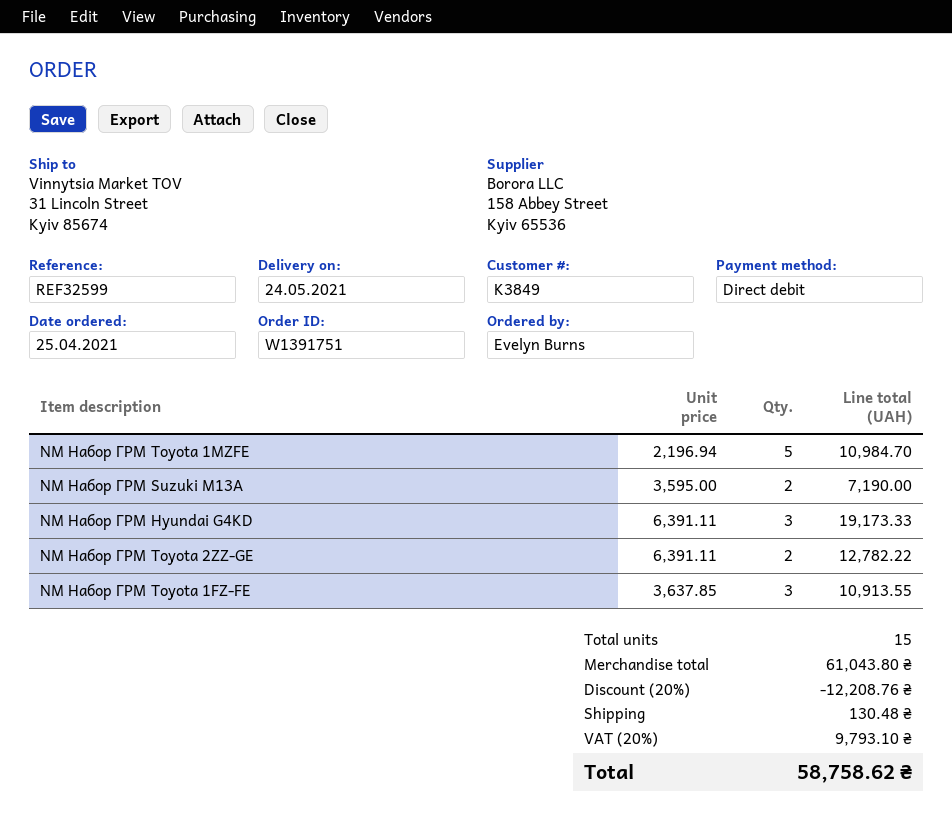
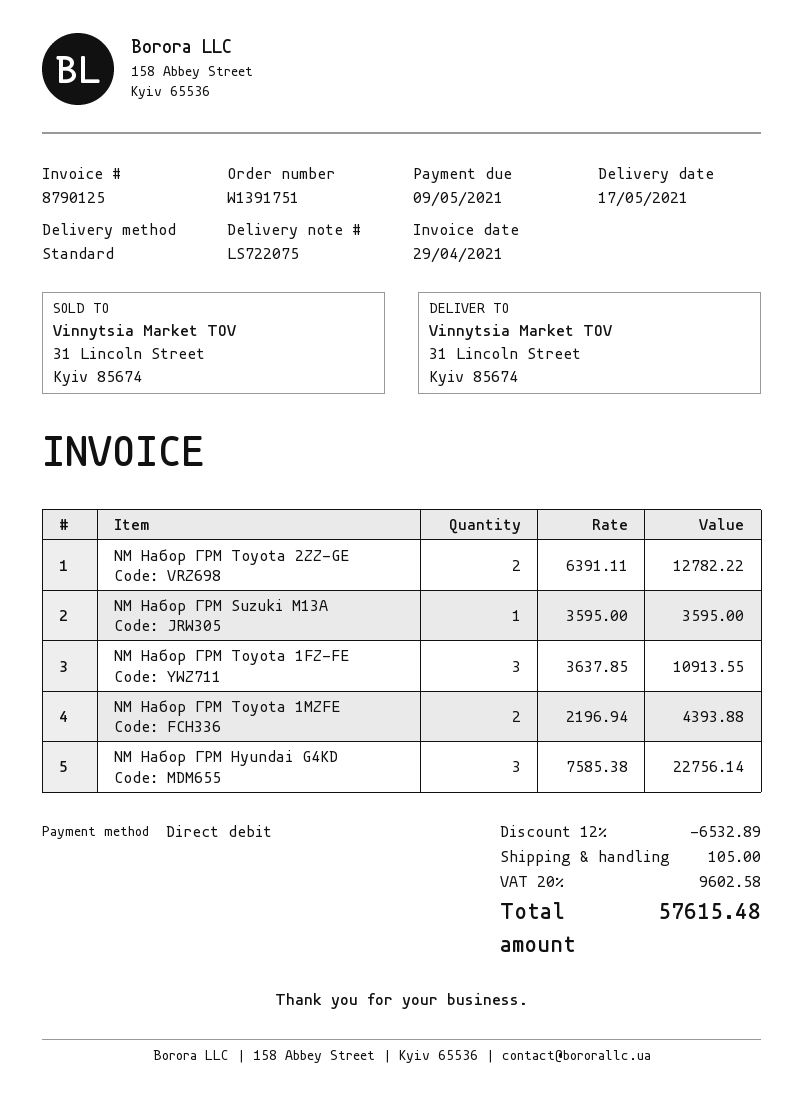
delivery date: 2021-05-24 -> 2021-05-17
NM Набор ГРМ Toyota 1MZFE: 5 x 2196.94 = 10984.70 -> 2 x 2196.94 = 4393.88
NM Набор ГРМ Suzuki M13A: 2 x 3595.00 = 7190.00 -> 1 x 3595.00 = 3595.00
NM Набор ГРМ Hyundai G4KD: 3 x 6391.11 = 19173.33 -> 3 x 7585.38 = 22756.14
discount: 20% = 12208.76 -> 12% = 6532.89
shipping: 130.48 -> 105.00
tax: 20% = 9793.10 -> 20% = 9602.58
total: 58758.62 -> 57615.48

